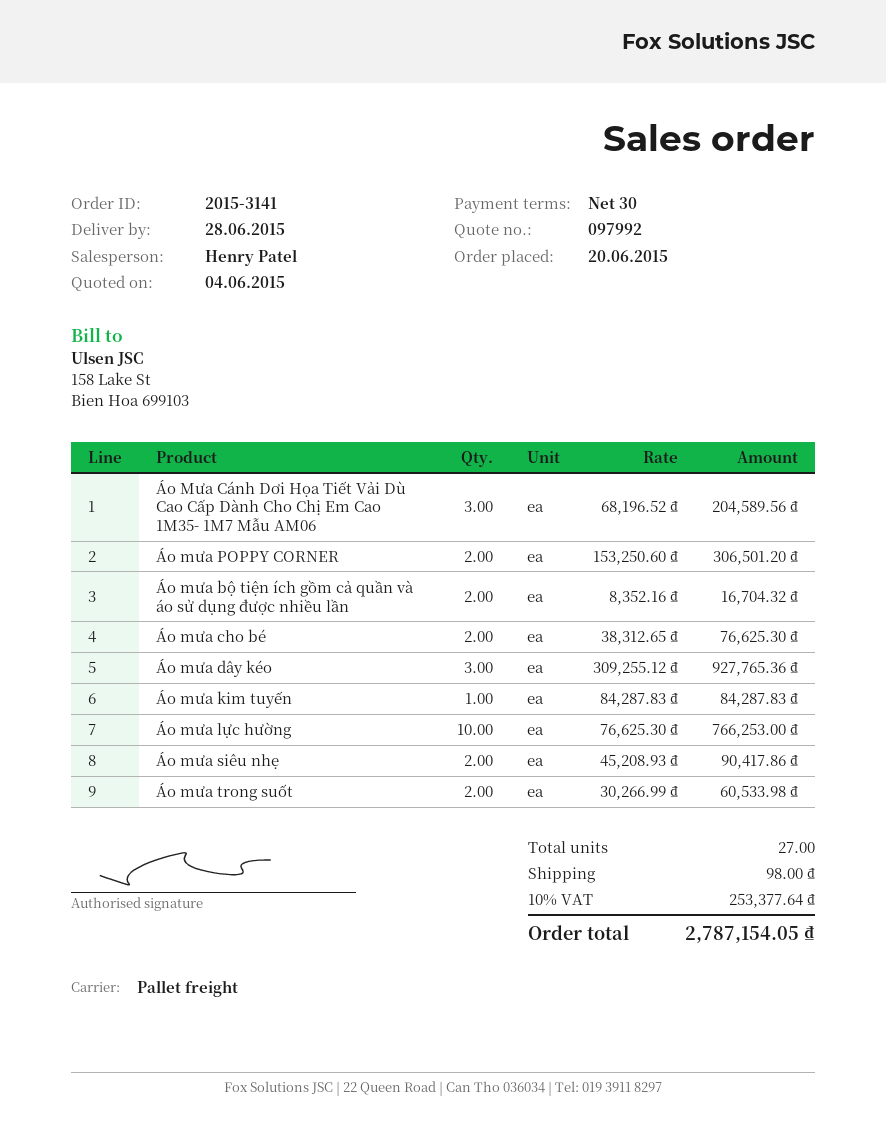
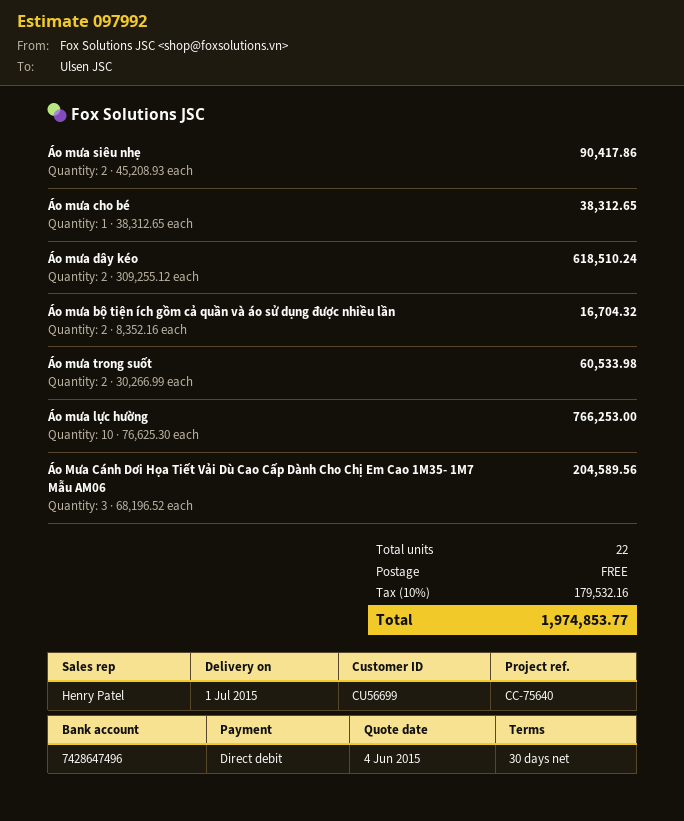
delivery date: 2015-06-28 -> 2015-07-01
Áo mưa POPPY CORNER: 2 x 153250.60 = 306501.20 -> none
Áo mưa cho bé: 2 x 38312.65 = 76625.30 -> 1 x 38312.65 = 38312.65
Áo mưa dây kéo: 3 x 309255.12 = 927765.36 -> 2 x 309255.12 = 618510.24
Áo mưa kim tuyến: 1 x 84287.83 = 84287.83 -> none
total quantity: 27 -> 22
shipping: 98.00 -> 0.00
tax: 10% = 253377.64 -> 10% = 179532.16
total: 2787154.05 -> 1974853.77

